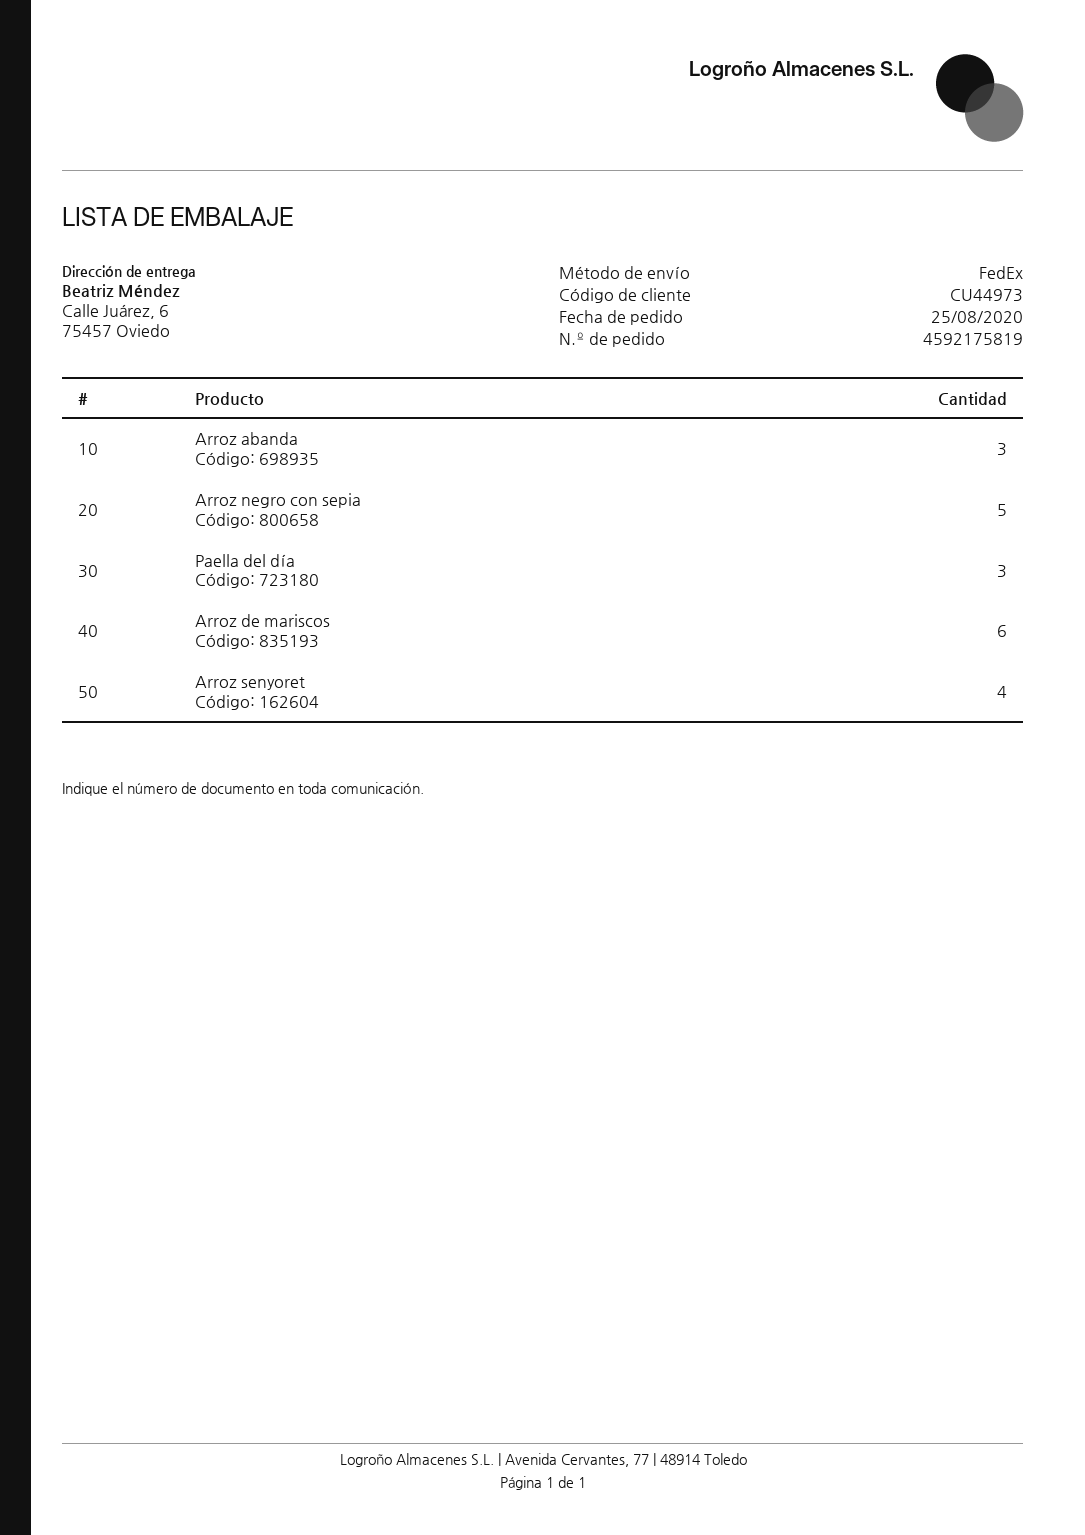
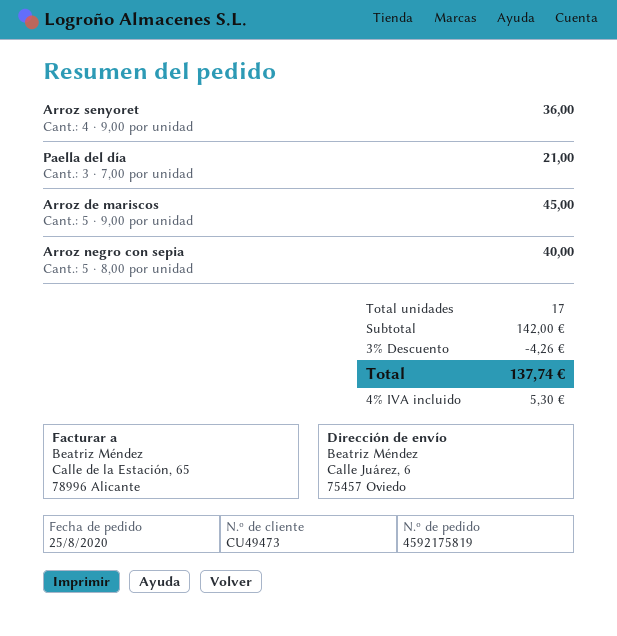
customer number: CU44973 -> CU49473
Arroz abanda: 3 -> none
Arroz de mariscos: 6 -> 5

